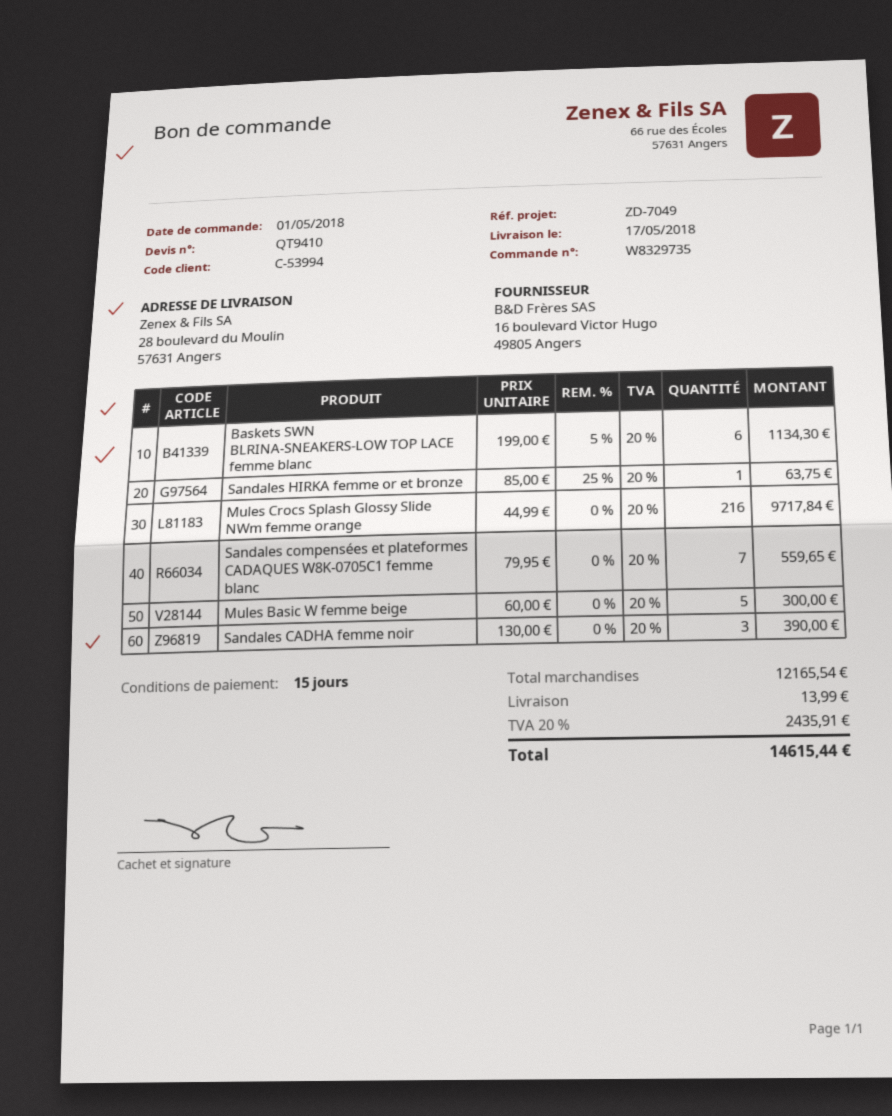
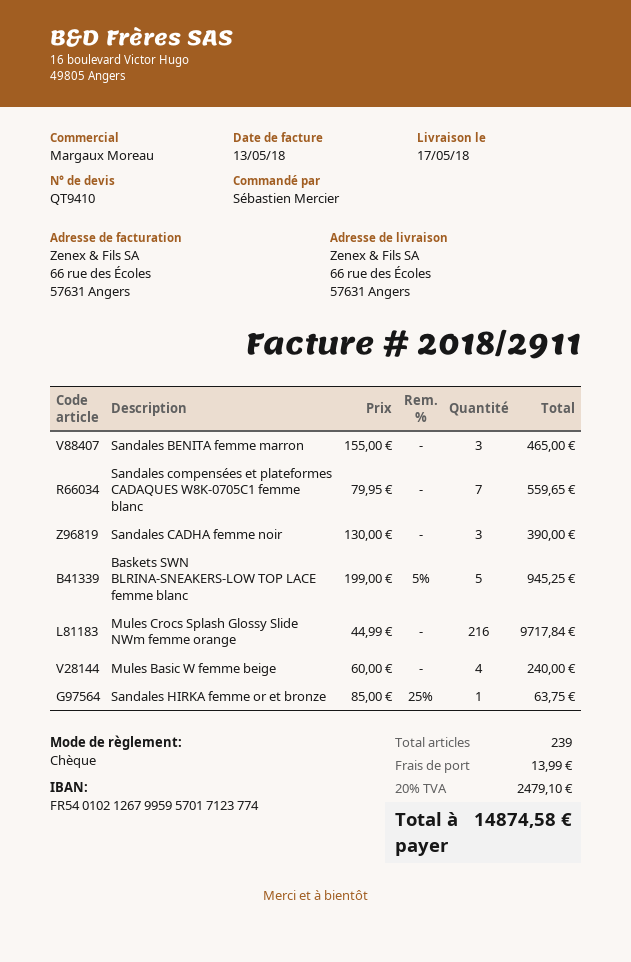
ship to: 28 boulevard du Moulin, 57631 Angers -> 66 rue des Écoles, 57631 Angers
Baskets SWN BLRINA-SNEAKERS-LOW TOP LACE femme blanc: 6 x 199.00 - 5% = 1134.30 -> 5 x 199.00 - 5% = 945.25
Mules Basic W femme beige: 5 x 60.00 = 300.00 -> 4 x 60.00 = 240.00
Sandales BENITA femme marron: none -> 3 x 155.00 = 465.00
tax: 20% = 2435.91 -> 20% = 2479.10
total: 14615.44 -> 14874.58

